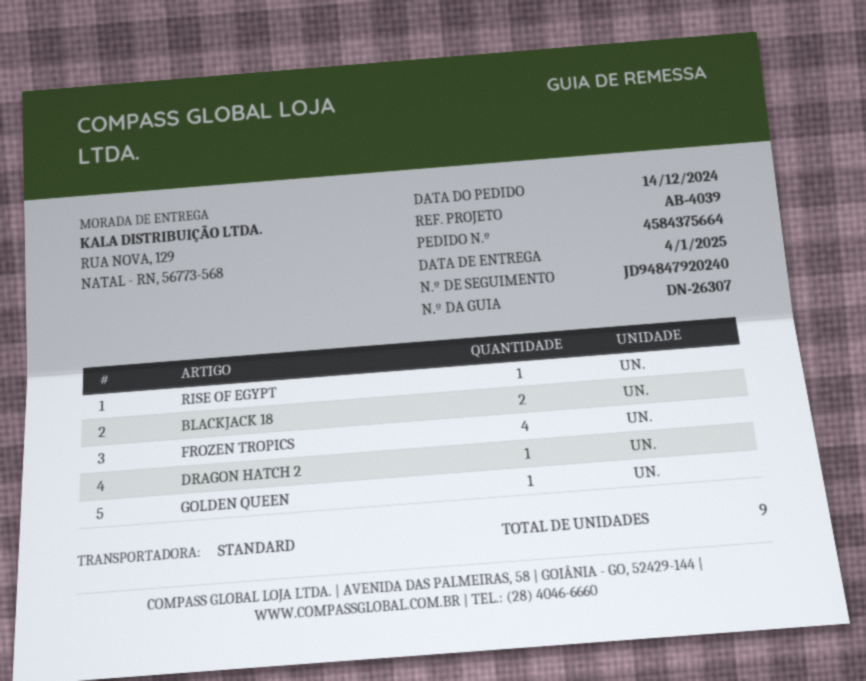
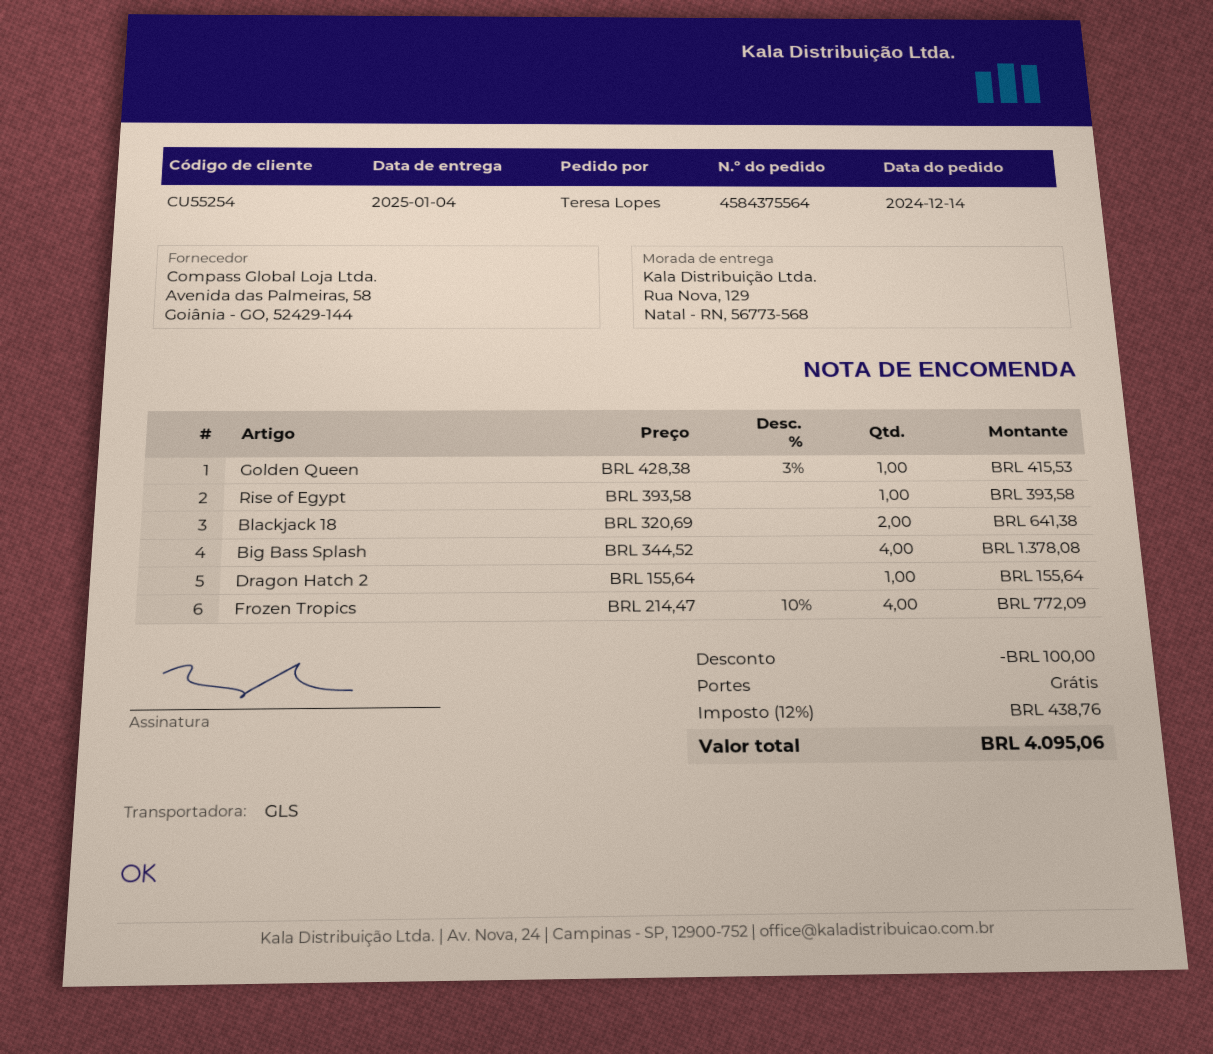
order number: 4584375664 -> 4584375564
shipping method: standard -> GLS
Big Bass Splash: none -> 4

